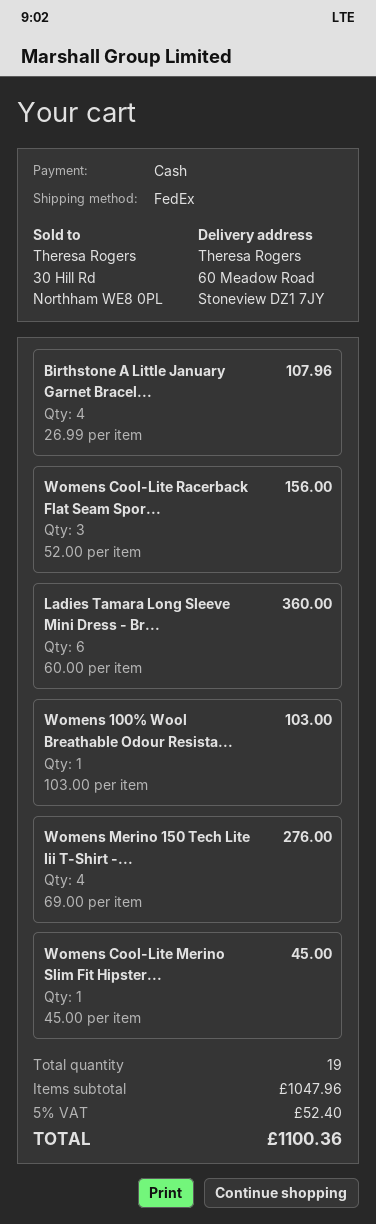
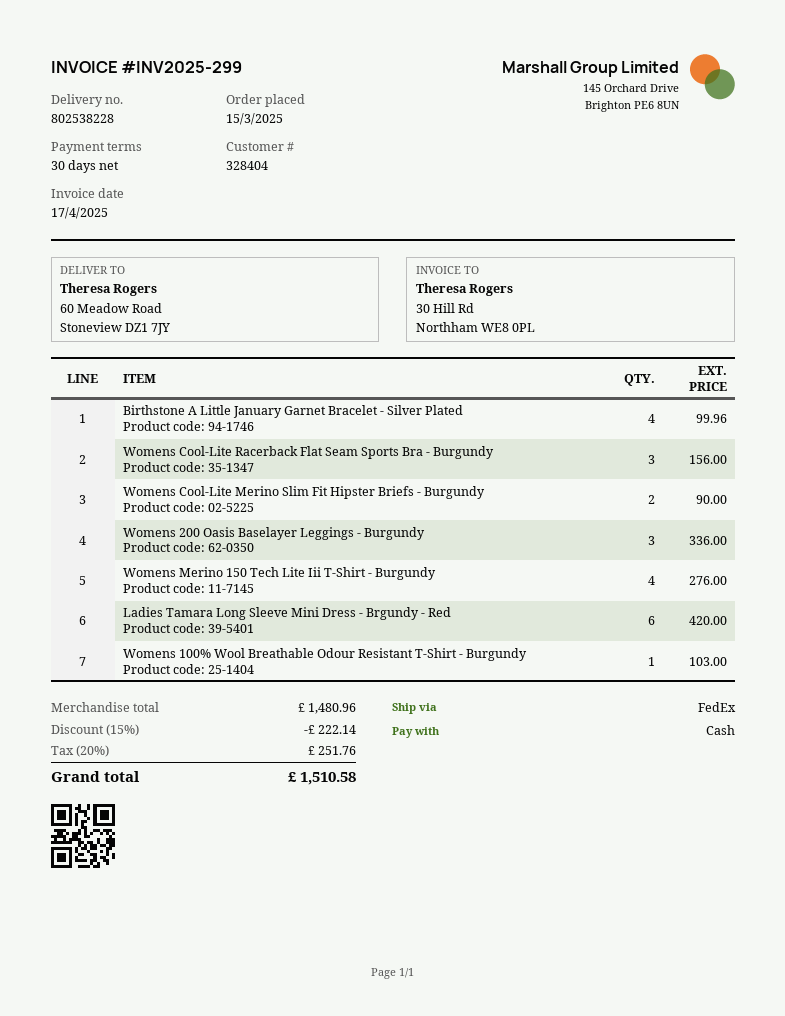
Birthstone A Little January Garnet Bracel...: 4 for 107.96 -> 4 for 99.96
Ladies Tamara Long Sleeve Mini Dress - Br...: 6 for 360.00 -> 6 for 420.00
Womens Cool-Lite Merino Slim Fit Hipster...: 1 for 45.00 -> 2 for 90.00
Womens 200 Oasis Baselayer Leggings - Burgundy: none -> 3 for 336.00
subtotal: 1047.96 -> 1480.96
discount: none -> 15% = 222.14
tax: 5% = 52.40 -> 20% = 251.76
total: 1100.36 -> 1510.58

